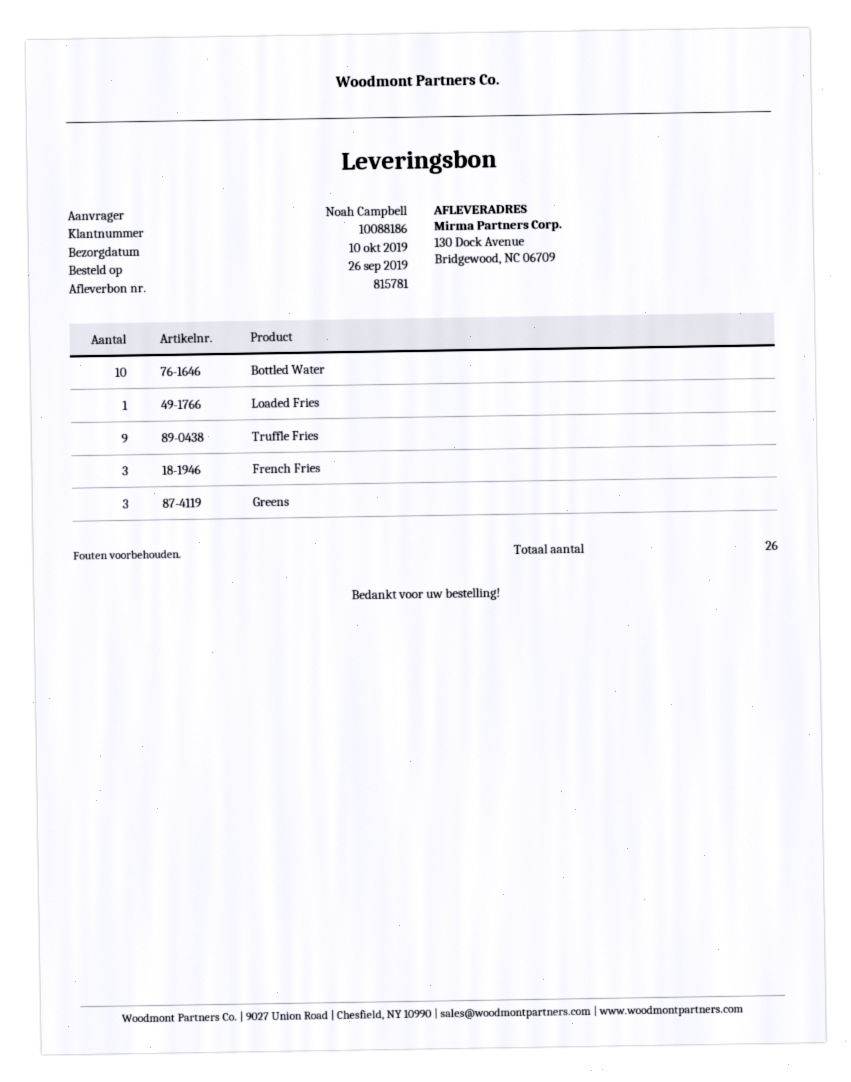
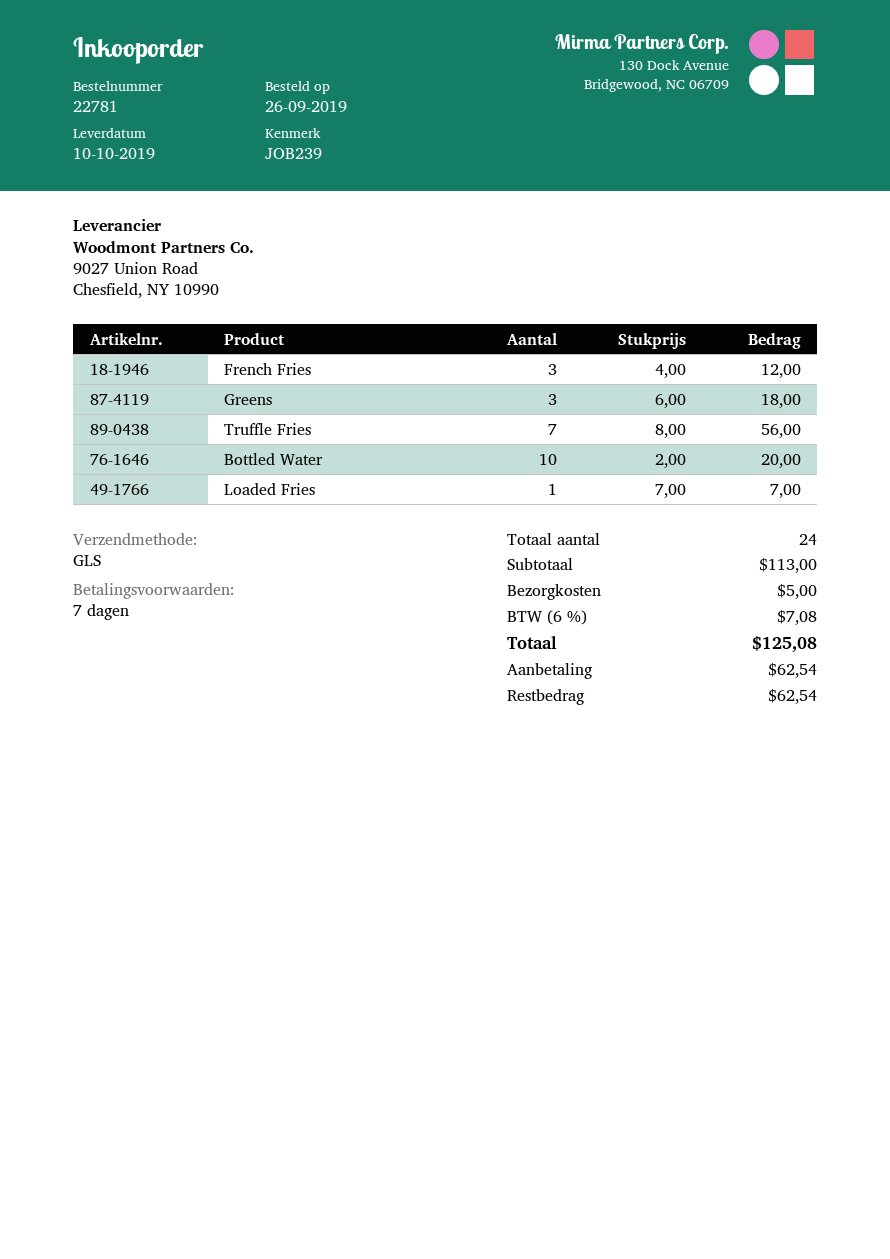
Truffle Fries: 9 -> 7
total quantity: 26 -> 24

